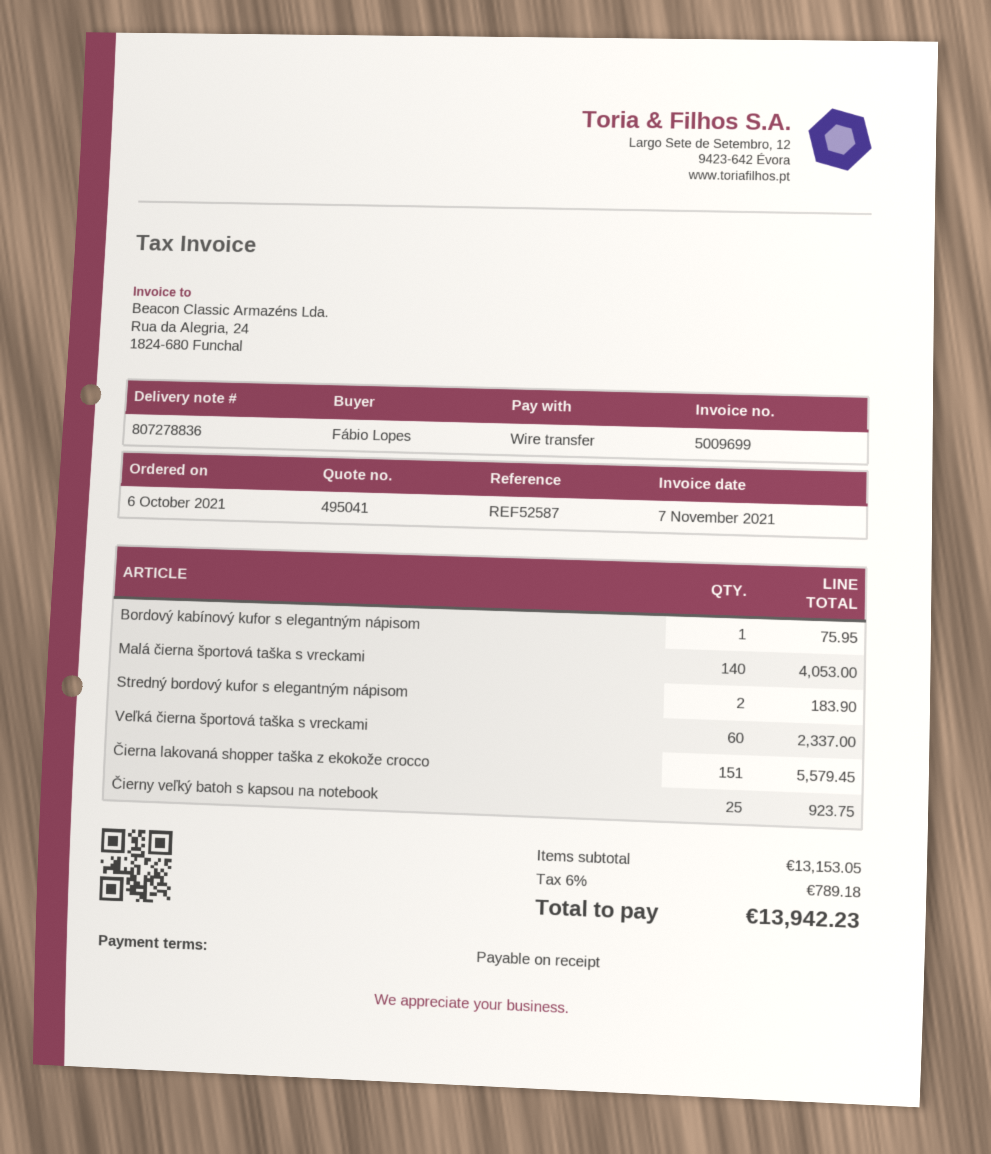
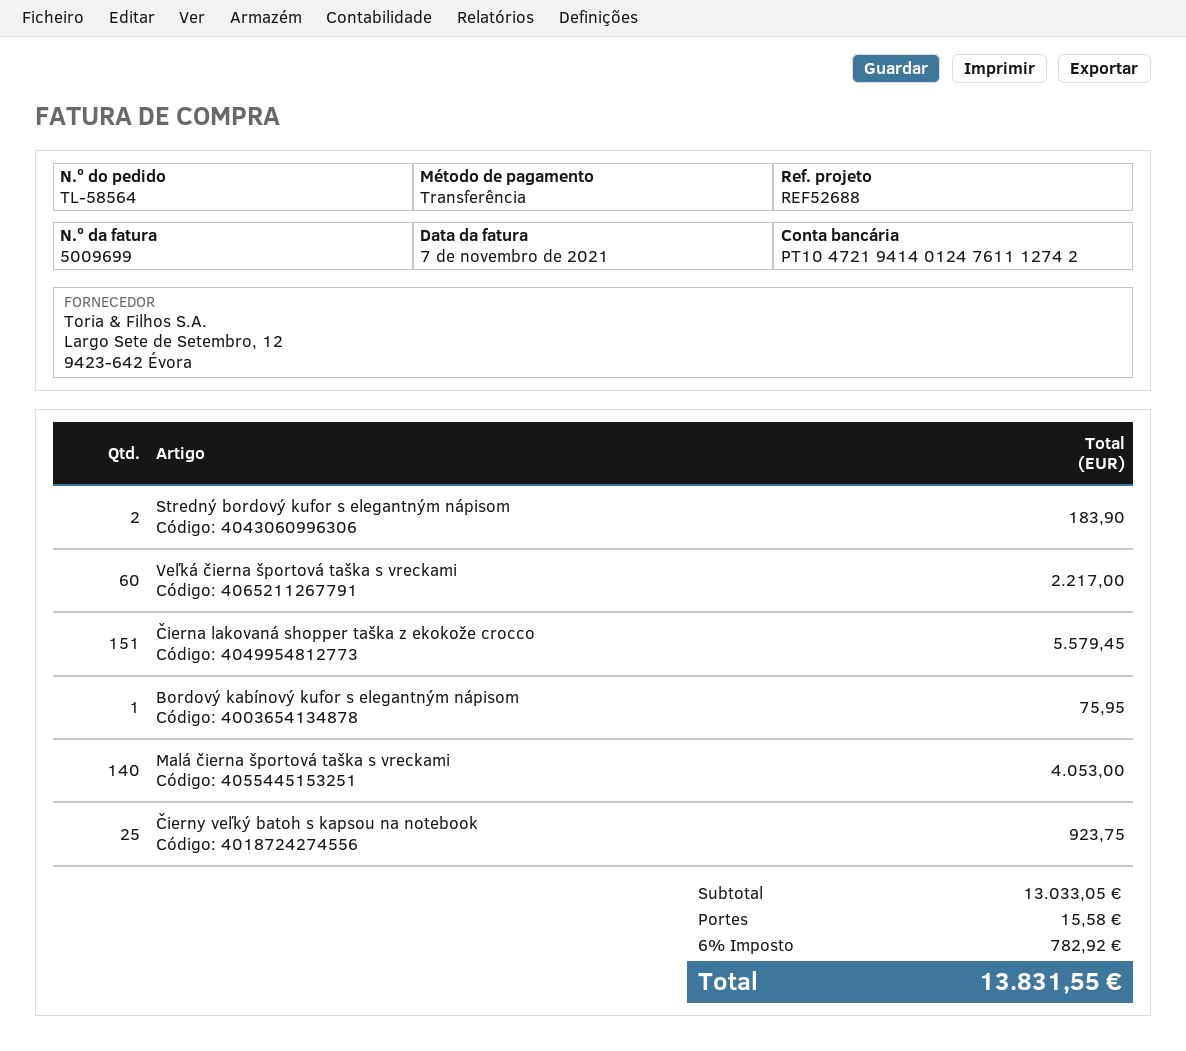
reference: REF52587 -> REF52688
Veľká čierna športová taška s vreckami: 60 for 2337.00 -> 60 for 2217.00
subtotal: 13153.05 -> 13033.05
shipping: none -> 15.58
tax: 6% = 789.18 -> 6% = 782.92
total: 13942.23 -> 13831.55

